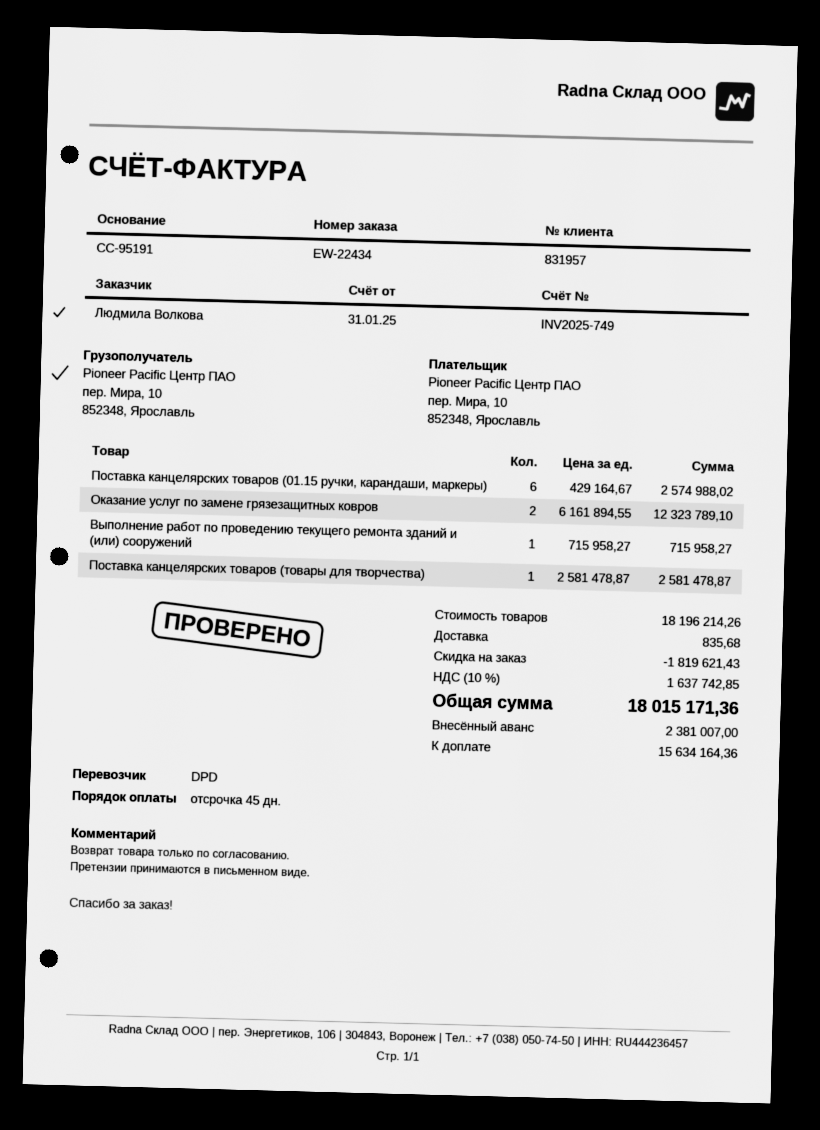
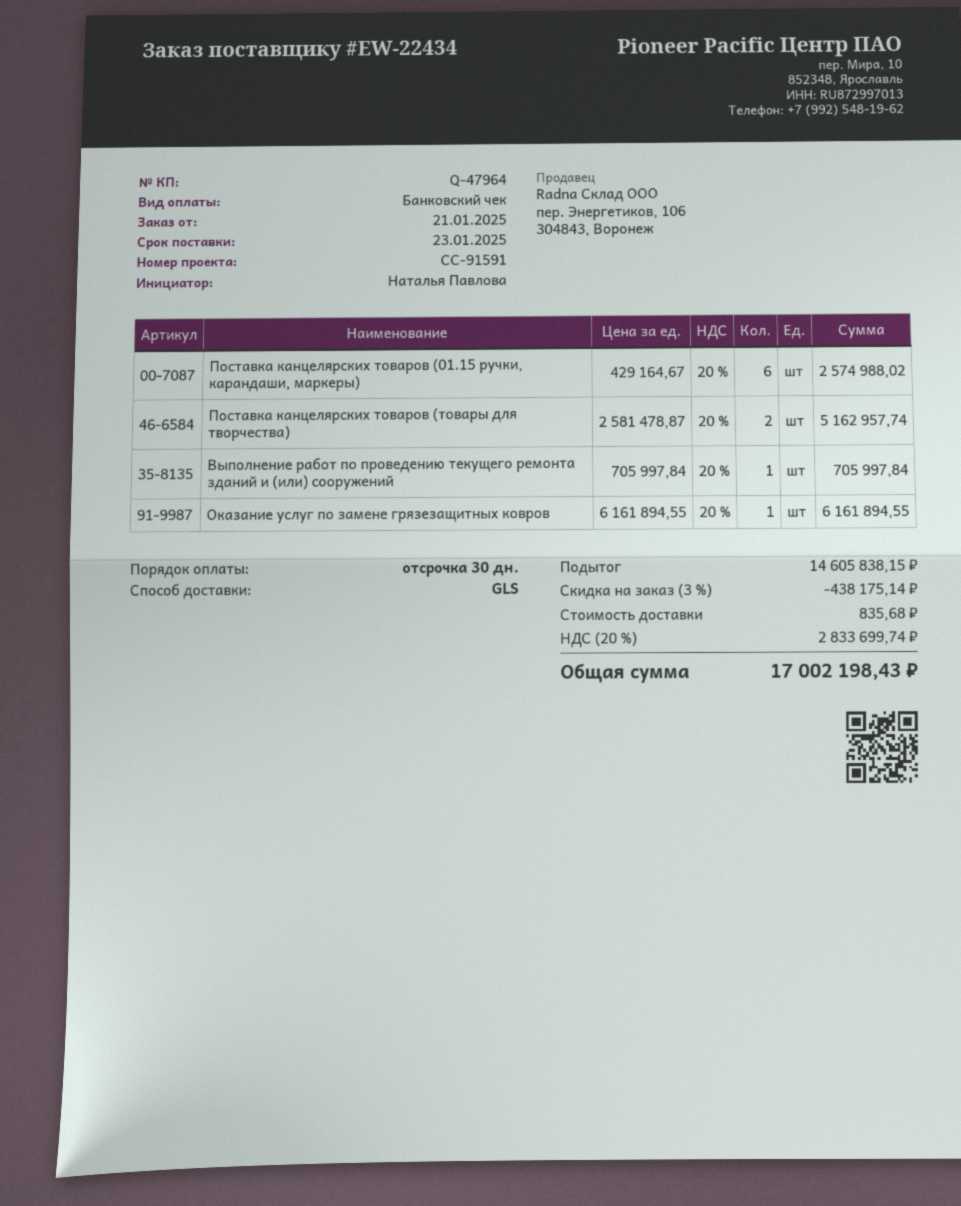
payment terms: 45 days -> 30 days
reference: CC-95191 -> CC-91591
ordered by: Людмила Волкова -> Наталья Павлова
shipping method: DPD -> GLS
Оказание услуг по замене грязезащитных ковров: 2 x 6161894.55 = 12323789.10 -> 1 x 6161894.55 = 6161894.55
Выполнение работ по проведению текущего ремонта зданий и (или) сооружений: 1 x 715958.27 = 715958.27 -> 1 x 705997.84 = 705997.84
Поставка канцелярских товаров (товары для творчества): 1 x 2581478.87 = 2581478.87 -> 2 x 2581478.87 = 5162957.74
subtotal: 18196214.26 -> 14605838.15
discount: 1819621.43 -> 438175.14
tax: 10% = 1637742.85 -> 20% = 2833699.74
total: 18015171.36 -> 17002198.43

